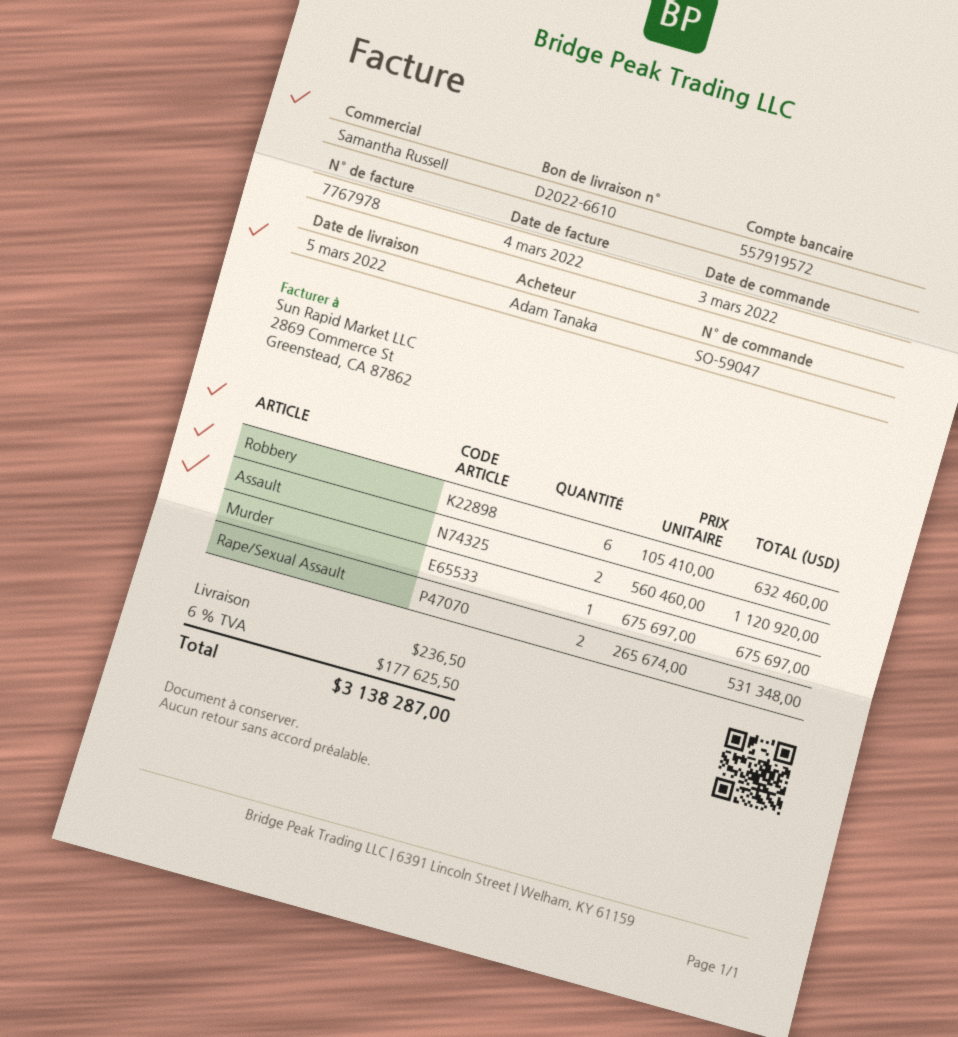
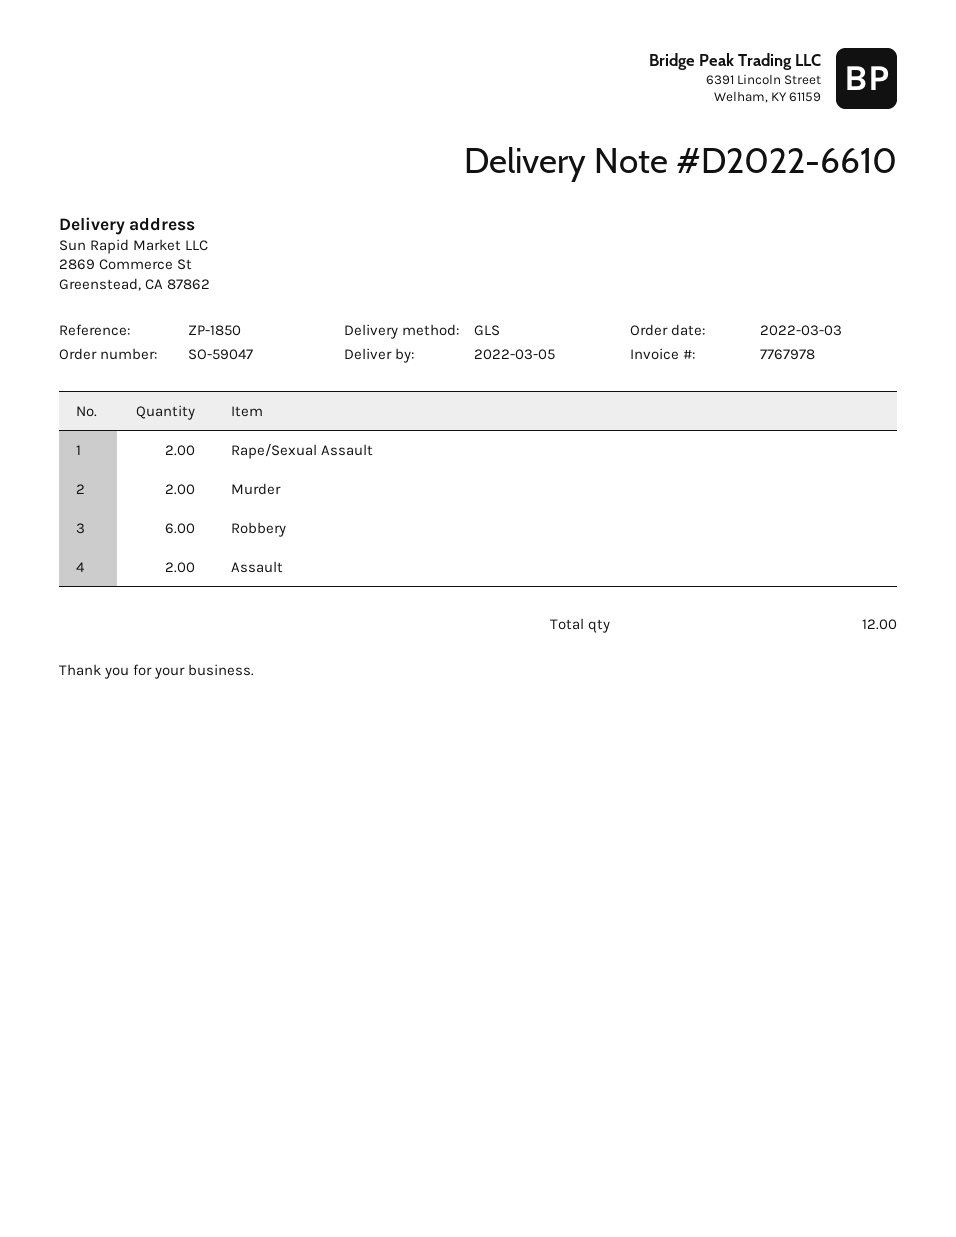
Murder: 1 -> 2

